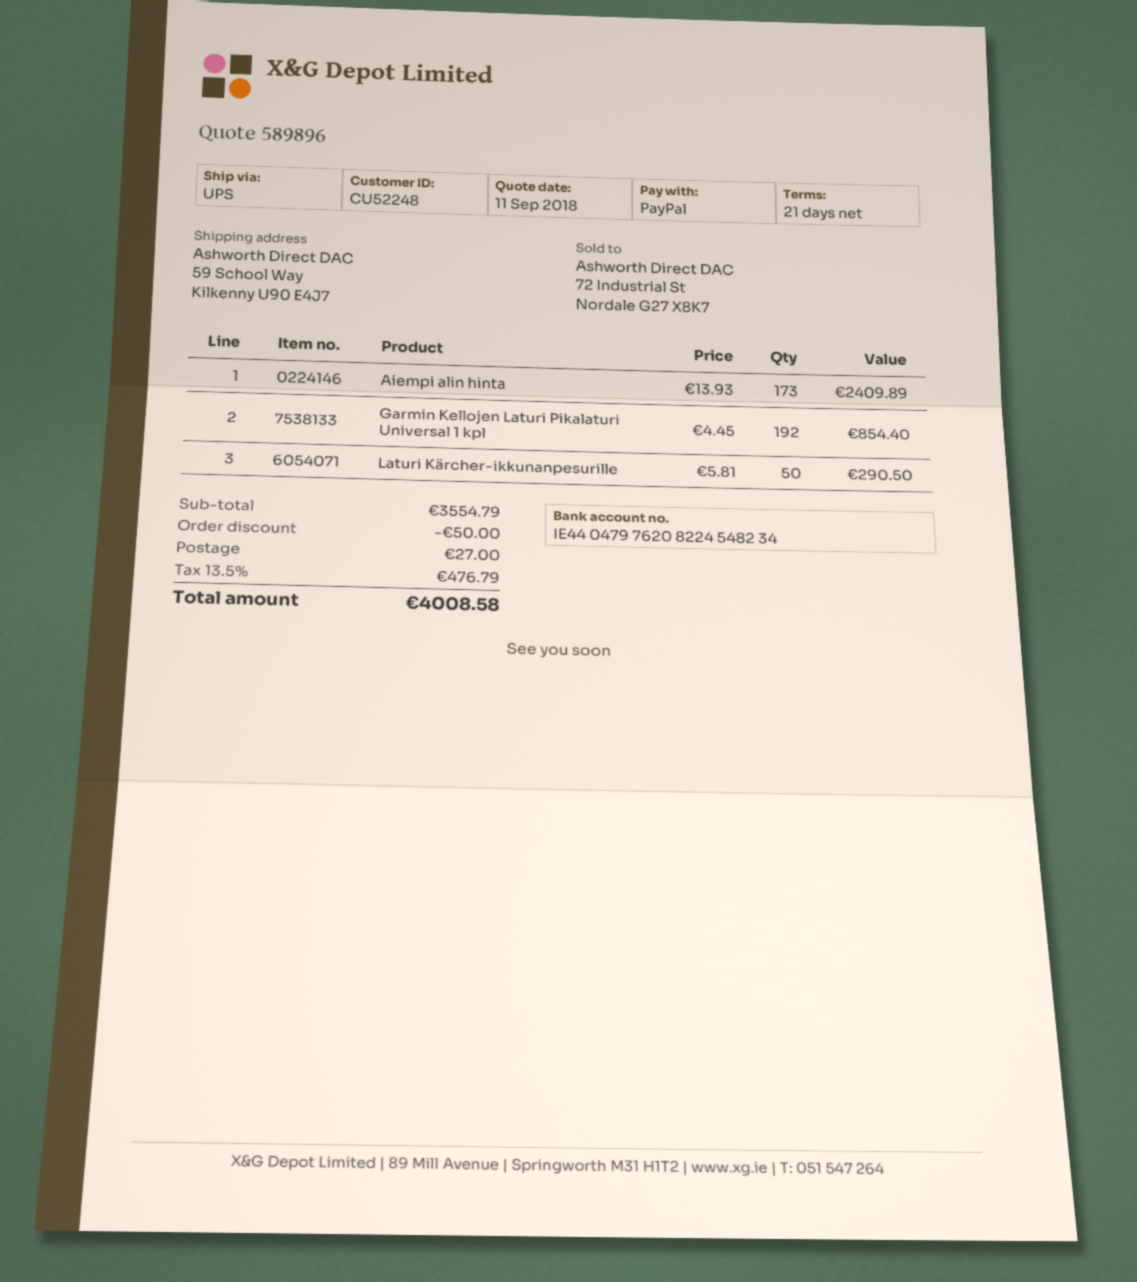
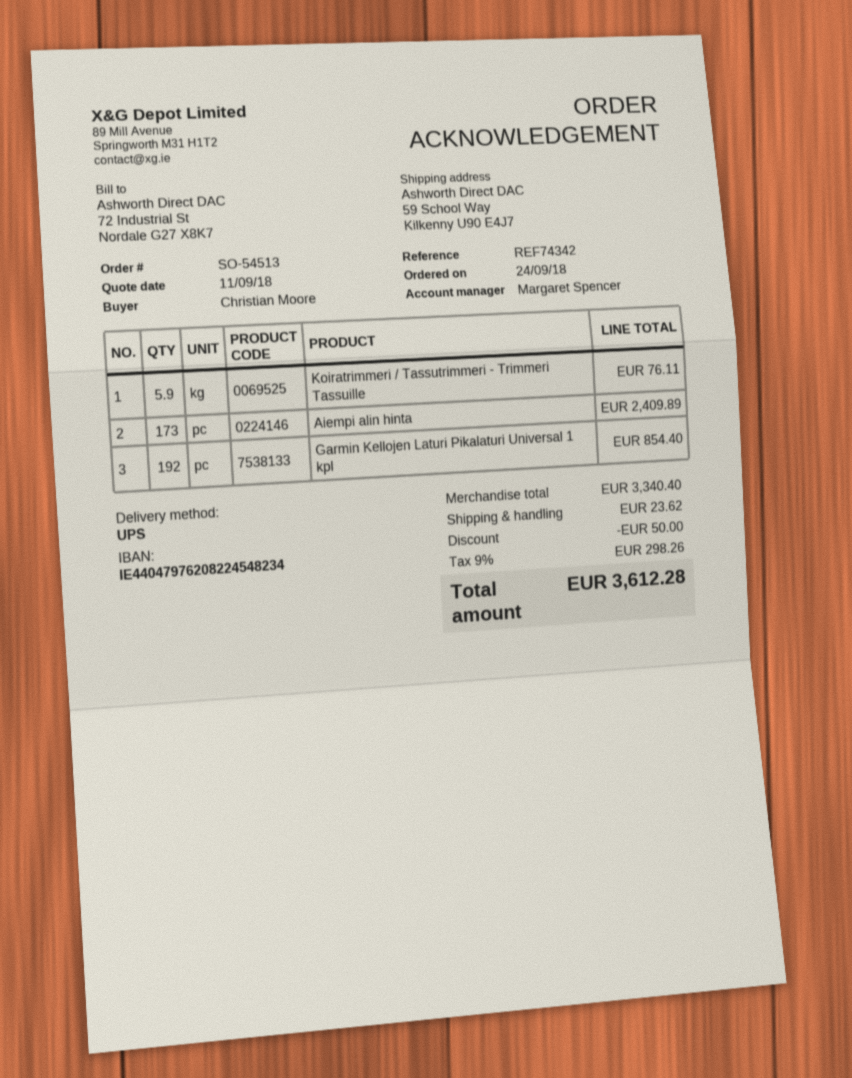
Laturi Kärcher-ikkunanpesurille: 50 for 290.50 -> none
Koiratrimmeri / Tassutrimmeri - Trimmeri Tassuille: none -> 5.9 for 76.11
subtotal: 3554.79 -> 3340.40
shipping: 27.00 -> 23.62
tax: 13.5% = 476.79 -> 9% = 298.26
total: 4008.58 -> 3612.28

